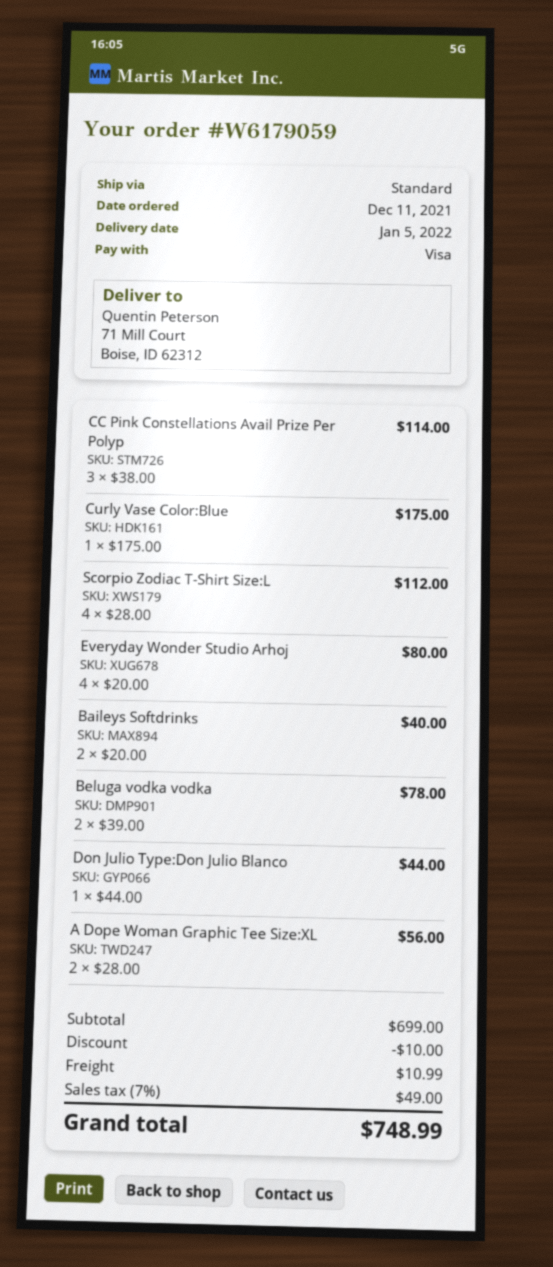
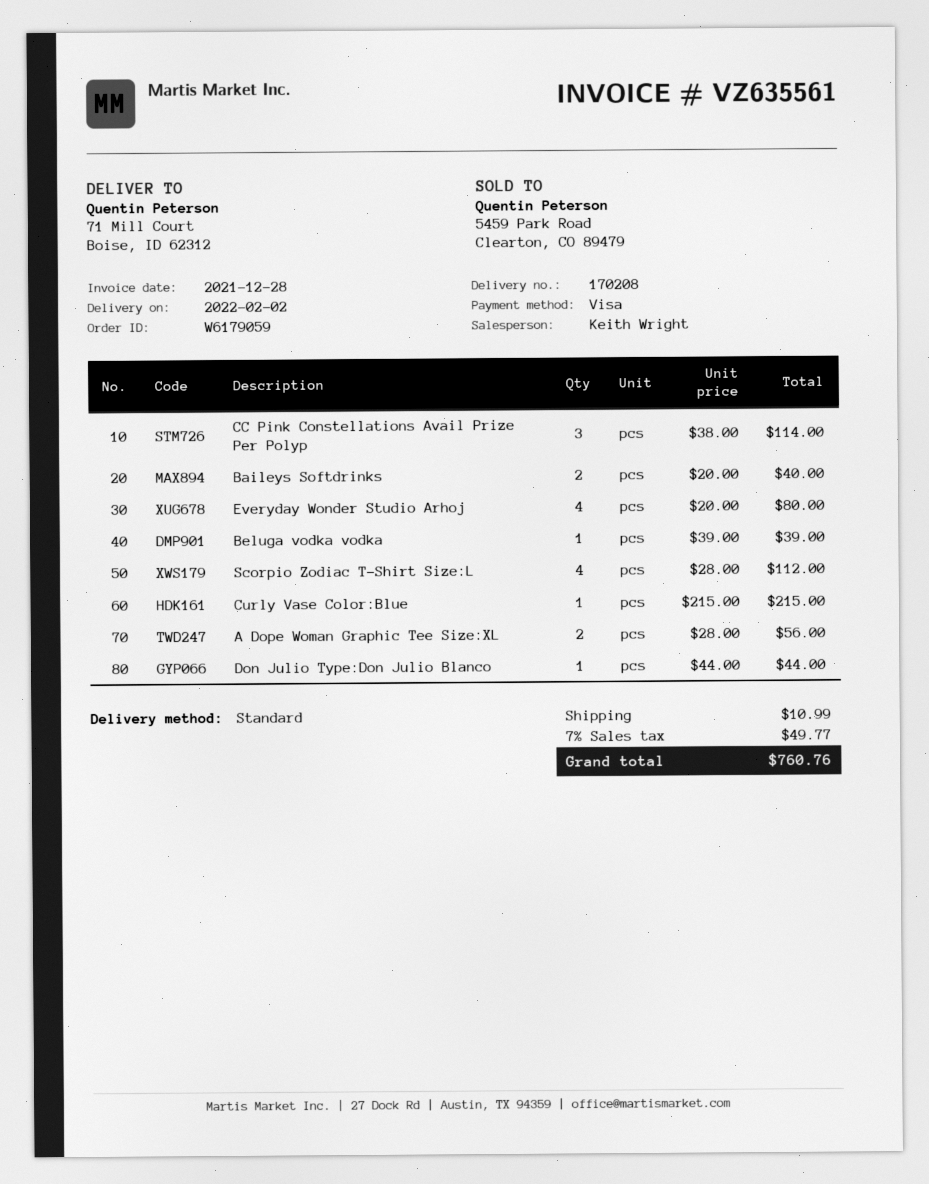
delivery date: 2022-01-05 -> 2022-02-02
Curly Vase Color:Blue: 1 x 175.00 = 175.00 -> 1 x 215.00 = 215.00
Beluga vodka vodka: 2 x 39.00 = 78.00 -> 1 x 39.00 = 39.00
discount: 10.00 -> none
tax: 7% = 49.00 -> 7% = 49.77
total: 748.99 -> 760.76

